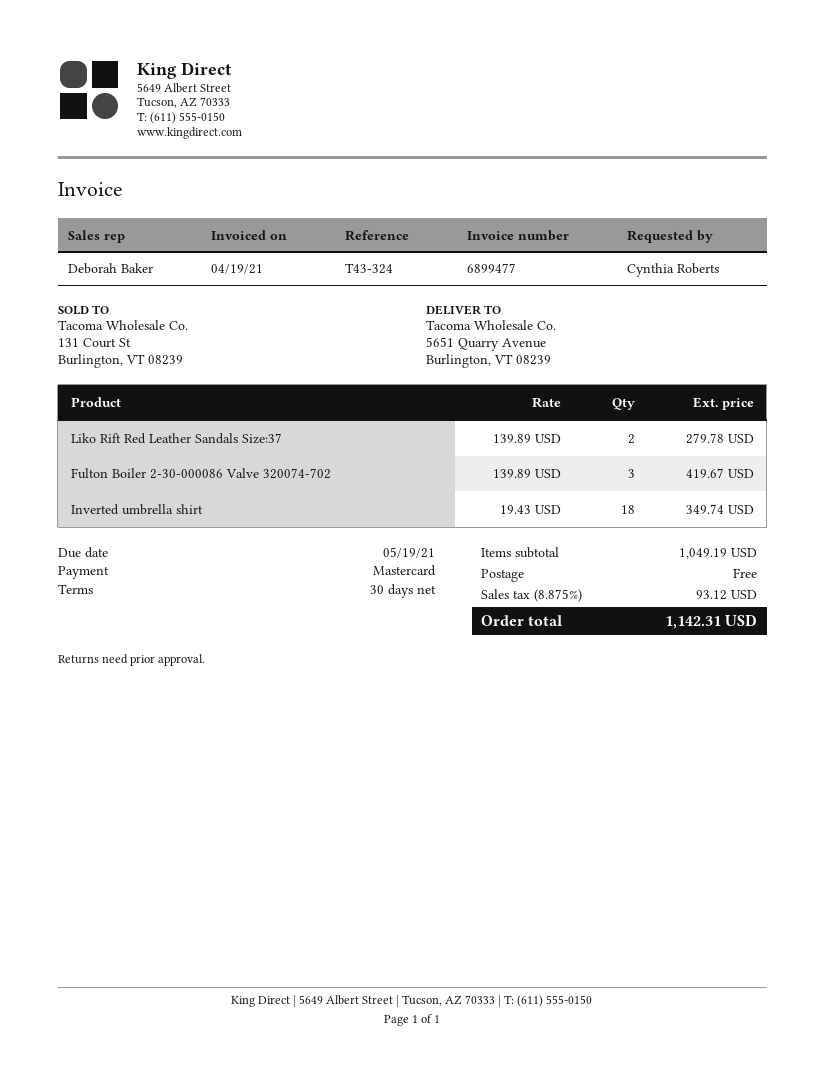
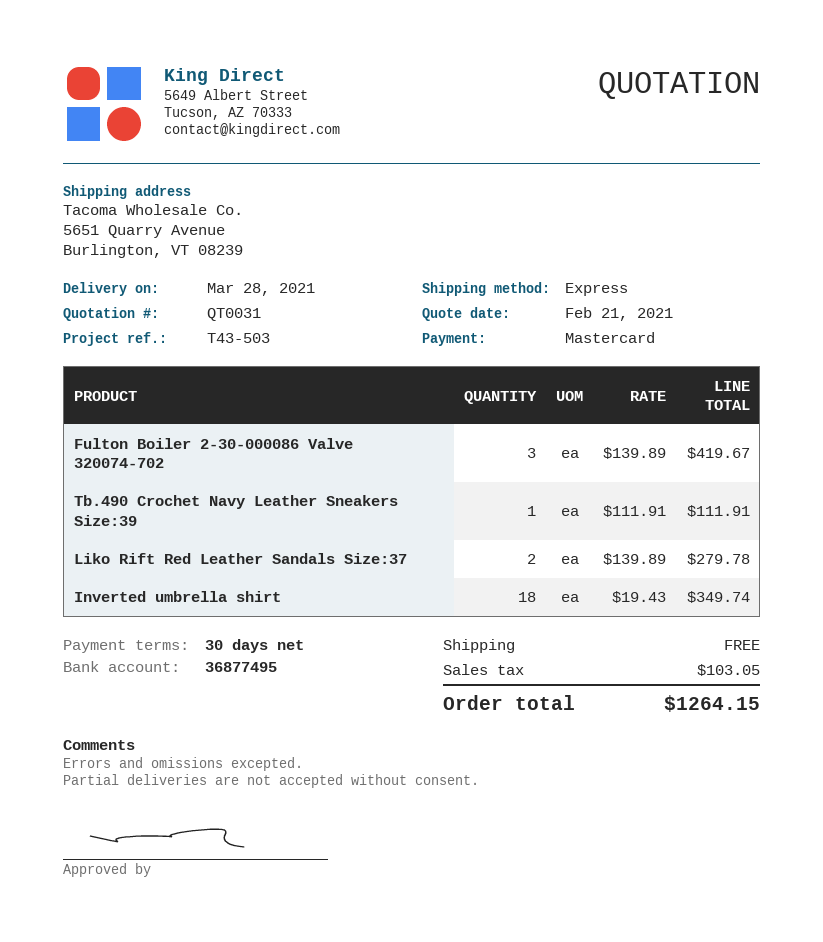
reference: T43-324 -> T43-503
Tb.490 Crochet Navy Leather Sneakers Size:39: none -> 1 x 111.91 = 111.91
tax: 93.12 -> 103.05
total: 1142.31 -> 1264.15

